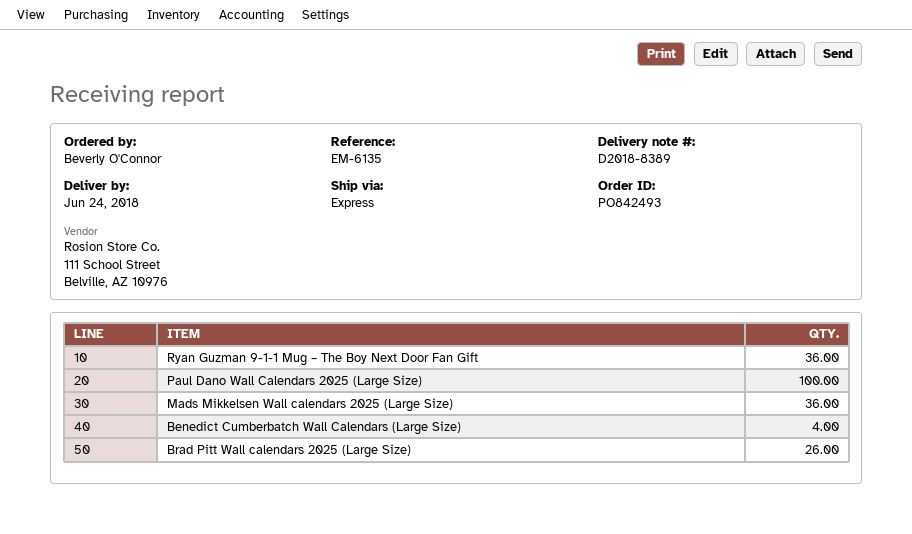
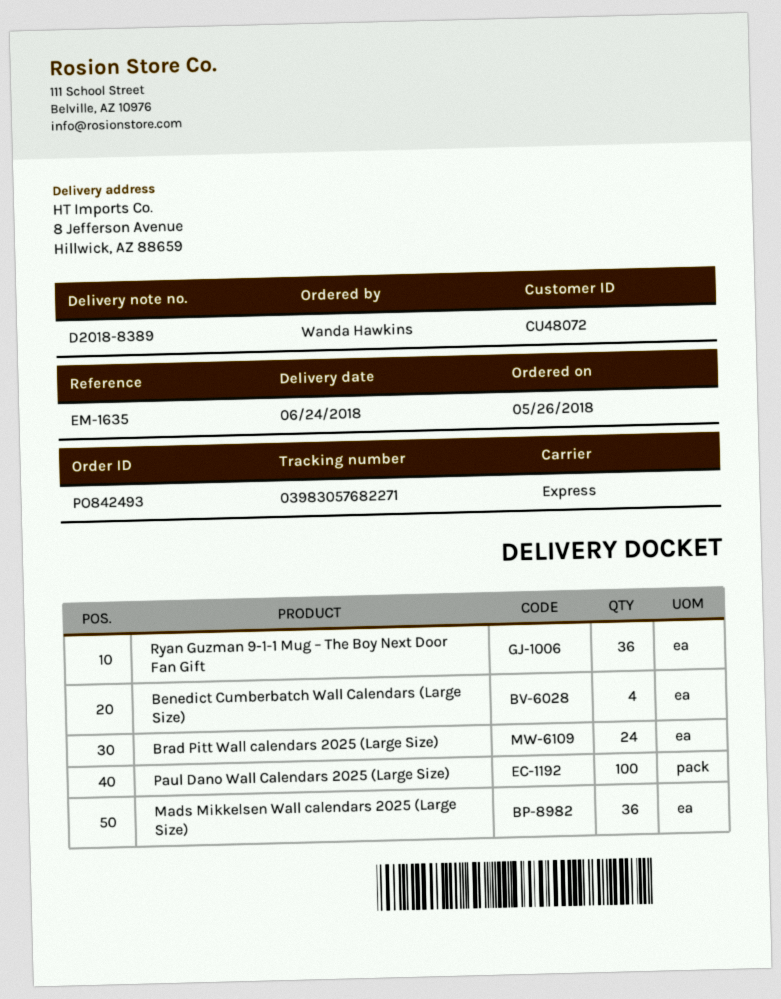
reference: EM-6135 -> EM-1635
ordered by: Beverly O'Connor -> Wanda Hawkins
Brad Pitt Wall calendars 2025 (Large Size): 26 -> 24

